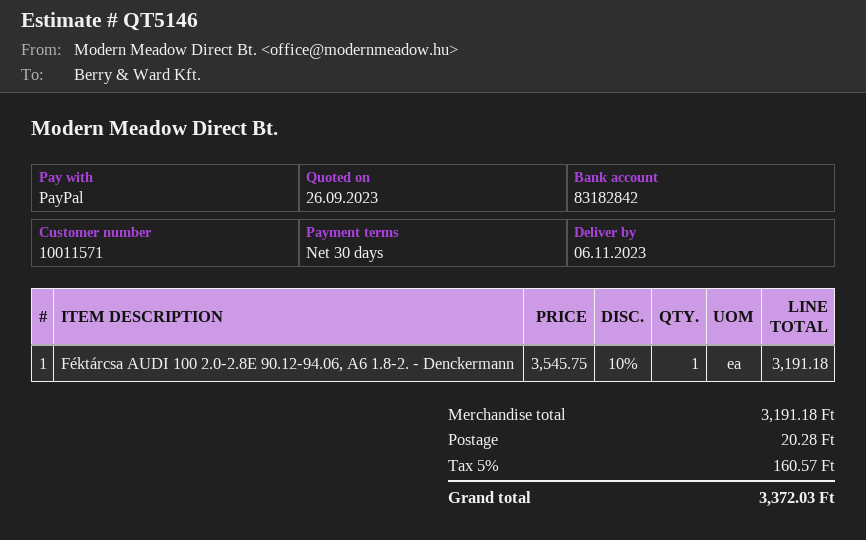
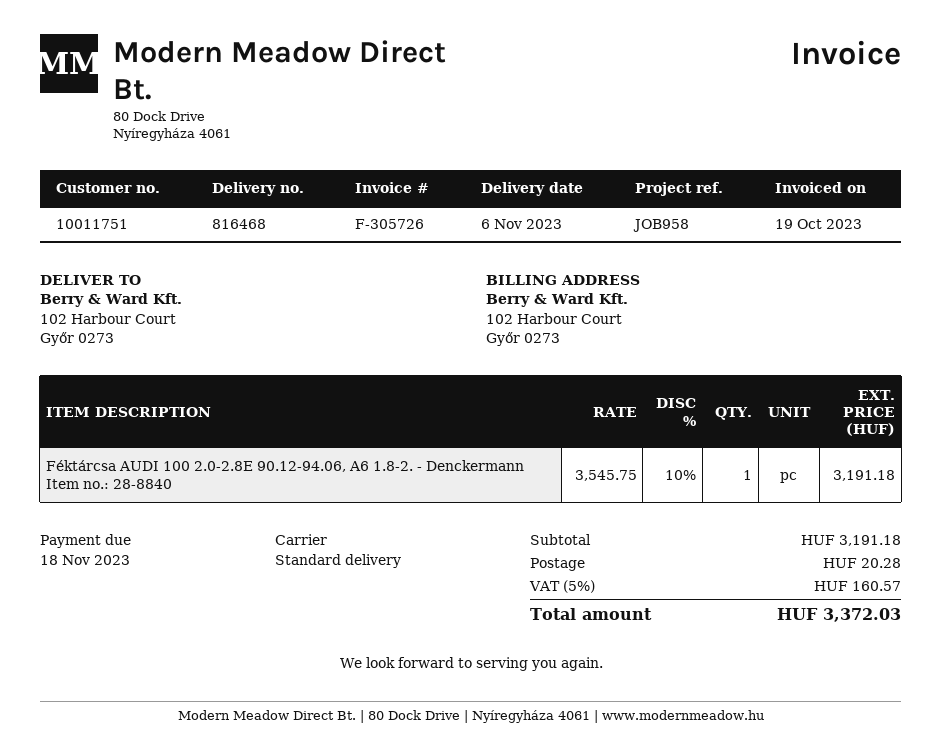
customer number: 10011571 -> 10011751

